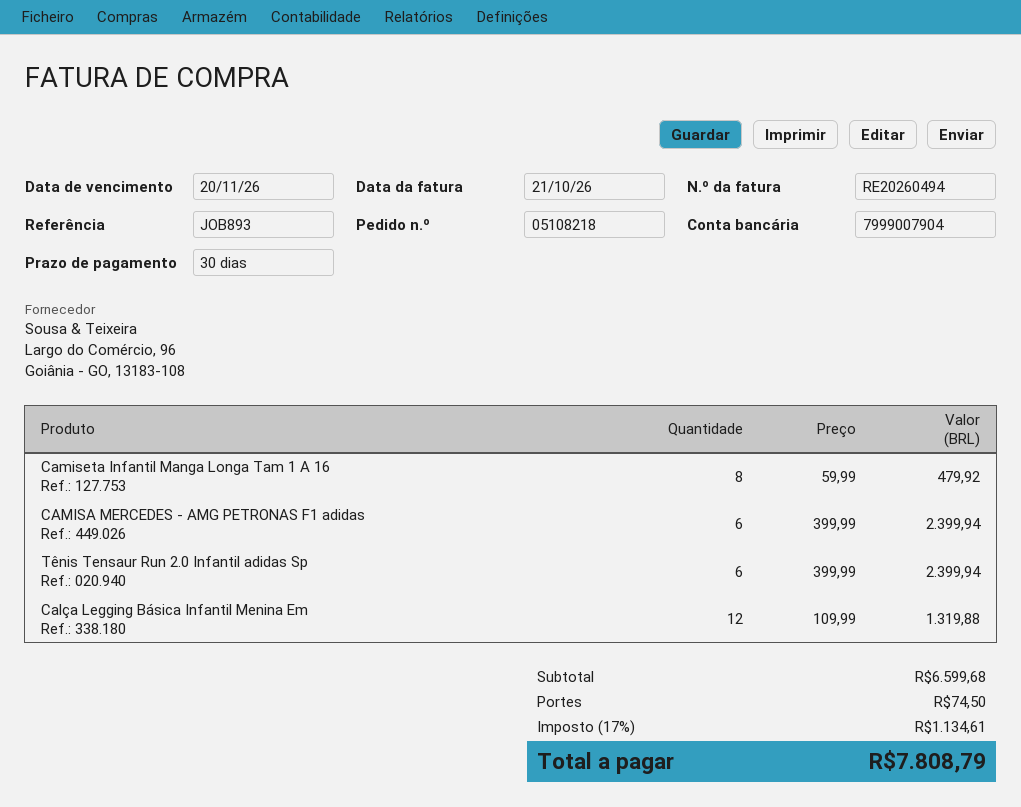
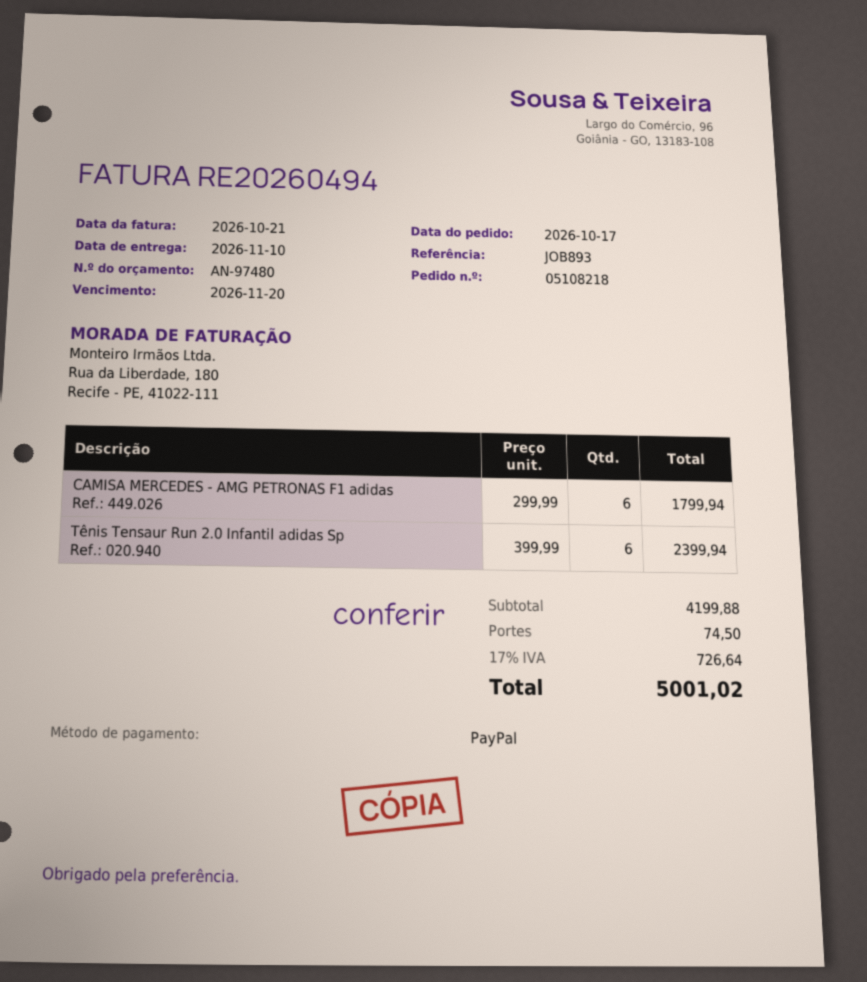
Camiseta Infantil Manga Longa Tam 1 A 16: 8 x 59.99 = 479.92 -> none
CAMISA MERCEDES - AMG PETRONAS F1 adidas: 6 x 399.99 = 2399.94 -> 6 x 299.99 = 1799.94
Calça Legging Básica Infantil Menina Em: 12 x 109.99 = 1319.88 -> none
subtotal: 6599.68 -> 4199.88
tax: 17% = 1134.61 -> 17% = 726.64
total: 7808.79 -> 5001.02

